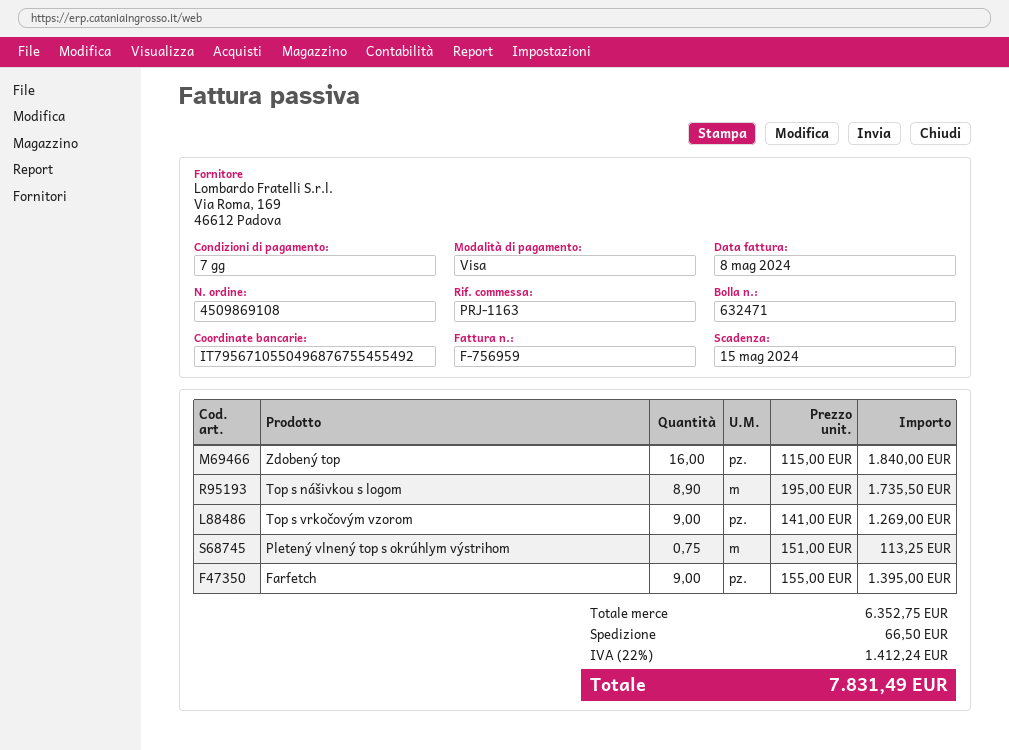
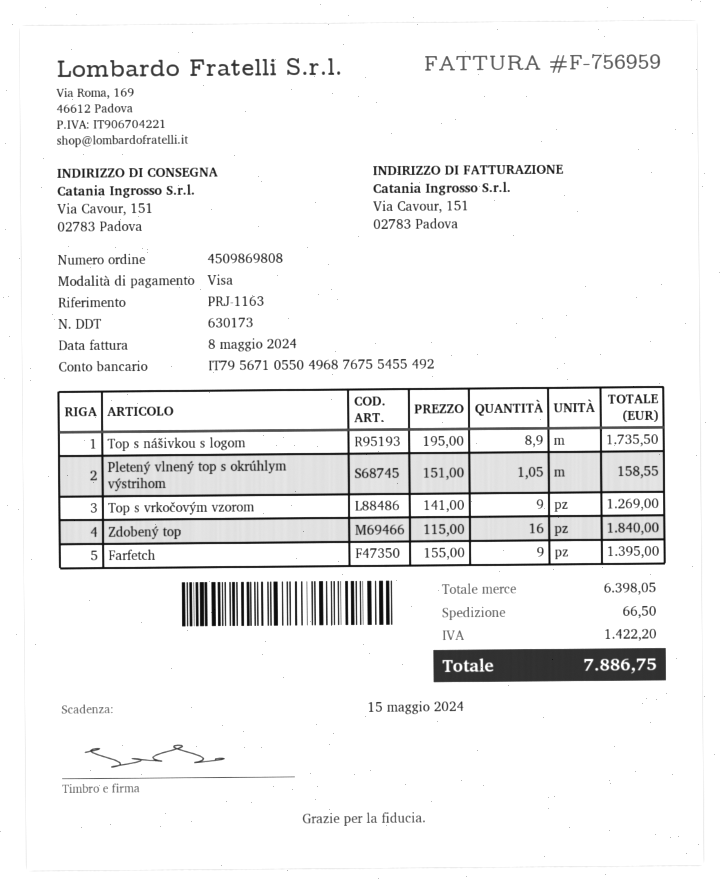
order number: 4509869108 -> 4509869808
delivery note number: 632471 -> 630173
Pletený vlnený top s okrúhlym výstrihom: 0.75 x 151.00 = 113.25 -> 1.05 x 151.00 = 158.55
subtotal: 6352.75 -> 6398.05
tax: 1412.24 -> 1422.20
total: 7831.49 -> 7886.75

